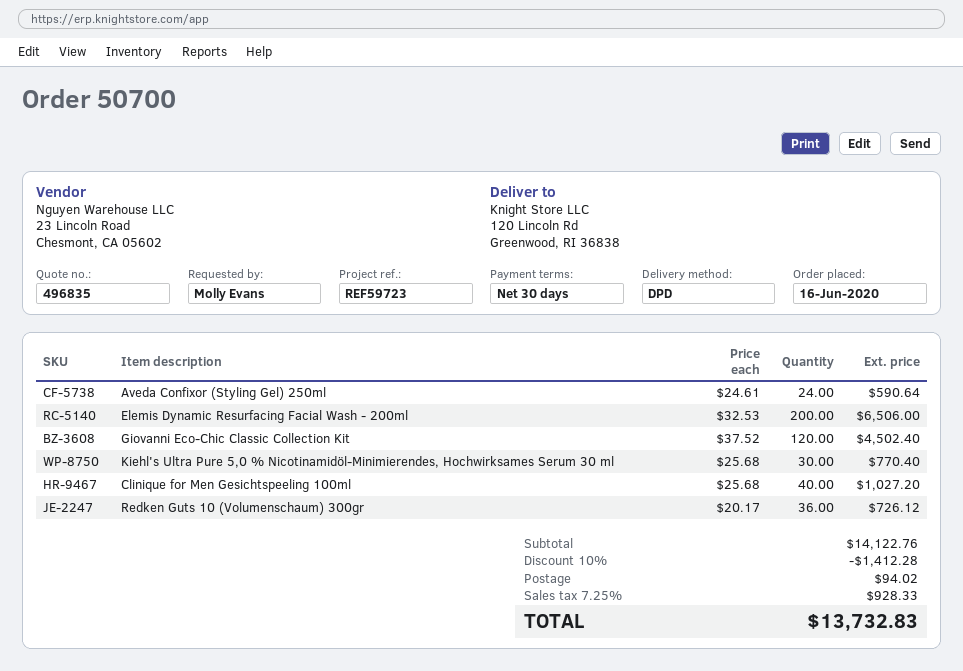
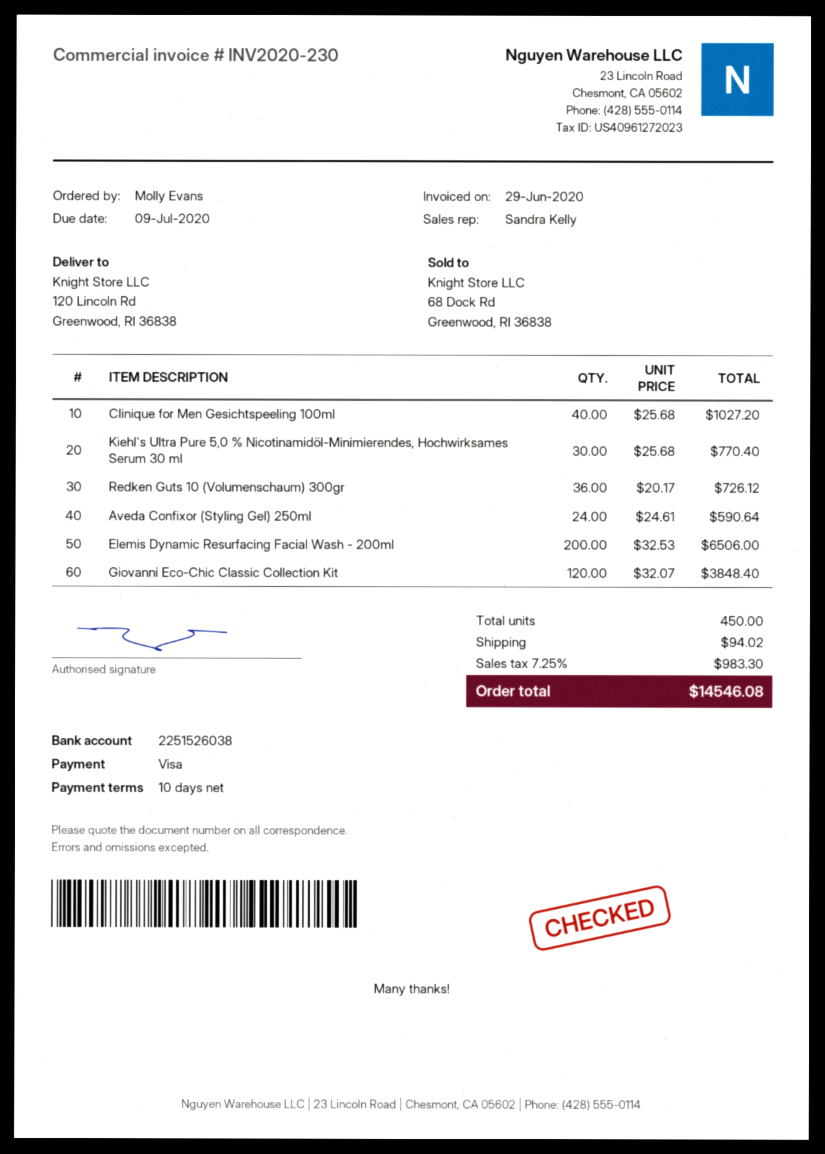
payment terms: 30 days -> 10 days
Giovanni Eco-Chic Classic Collection Kit: 120 x 37.52 = 4502.40 -> 120 x 32.07 = 3848.40
discount: 10% = 1412.28 -> none
tax: 7.25% = 928.33 -> 7.25% = 983.30
total: 13732.83 -> 14546.08

